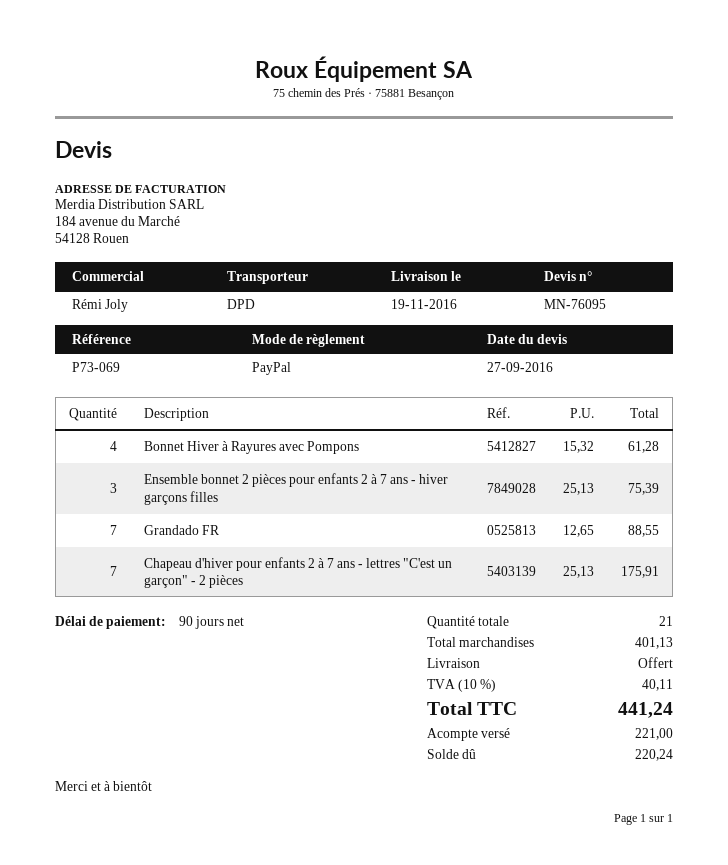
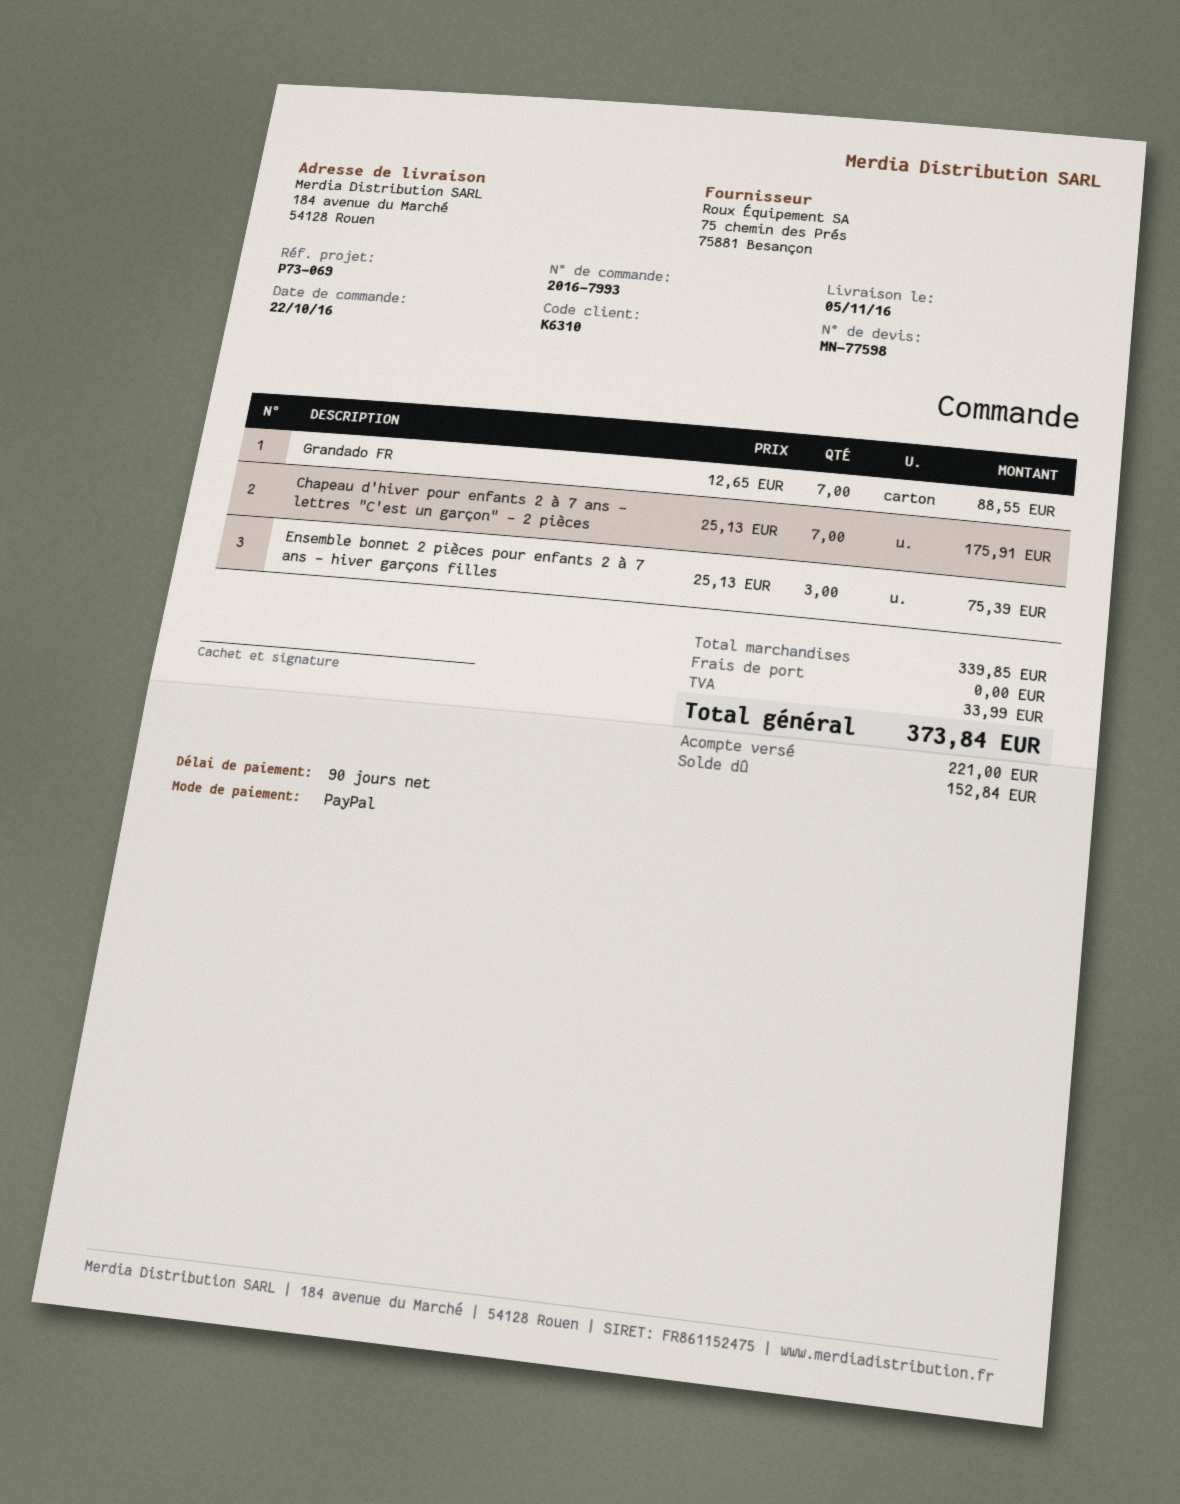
quote number: MN-76095 -> MN-77598
delivery date: 2016-11-19 -> 2016-11-05
Bonnet Hiver à Rayures avec Pompons: 4 x 15.32 = 61.28 -> none
subtotal: 401.13 -> 339.85
tax: 40.11 -> 33.99
total: 441.24 -> 373.84
balance: 220.24 -> 152.84

